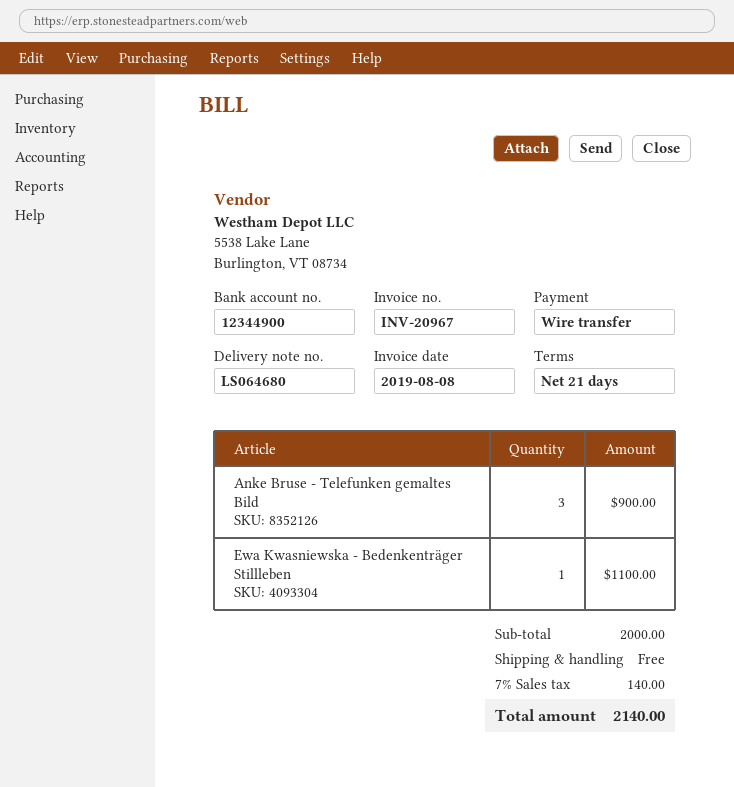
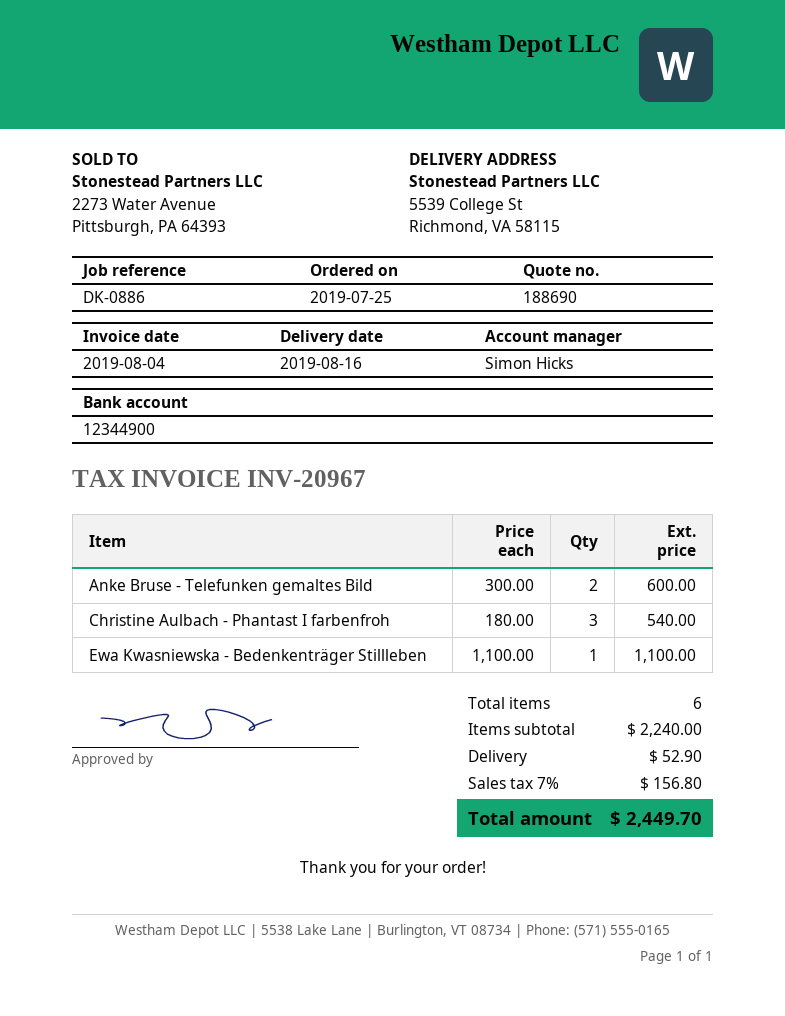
invoice date: 2019-08-08 -> 2019-08-04
Anke Bruse - Telefunken gemaltes Bild: 3 for 900.00 -> 2 for 600.00
Christine Aulbach - Phantast I farbenfroh: none -> 3 for 540.00
subtotal: 2000.00 -> 2240.00
shipping: 0.00 -> 52.90
tax: 7% = 140.00 -> 7% = 156.80
total: 2140.00 -> 2449.70

